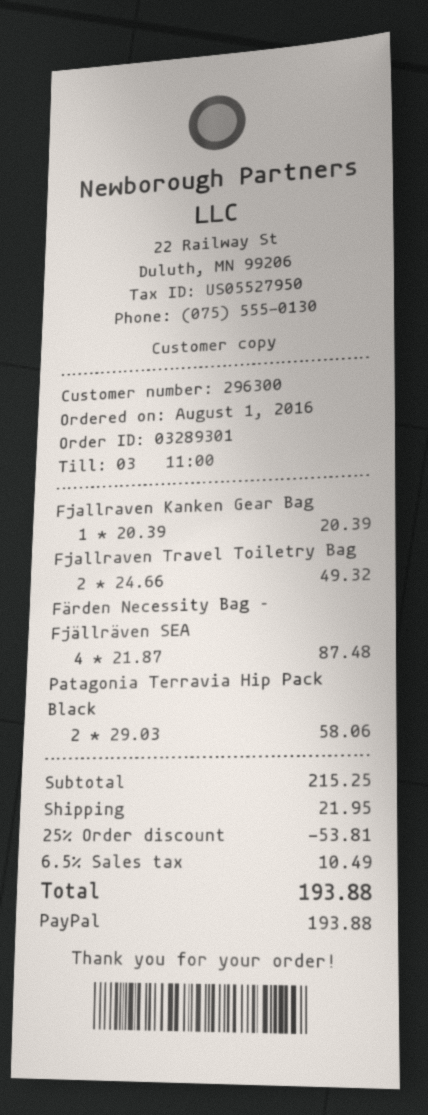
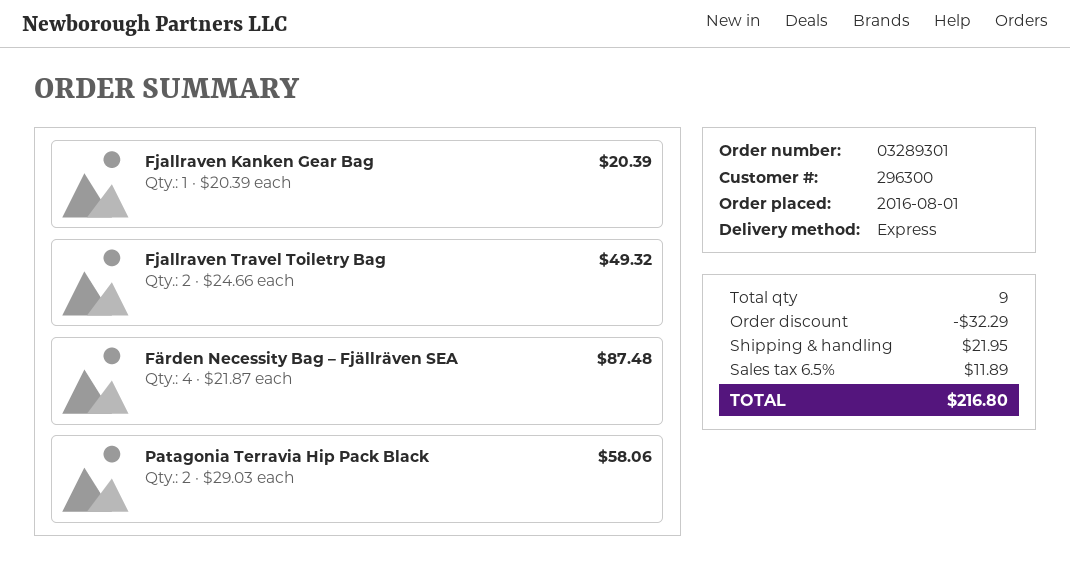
discount: 53.81 -> 32.29
tax: 6.5% = 10.49 -> 6.5% = 11.89
total: 193.88 -> 216.80

